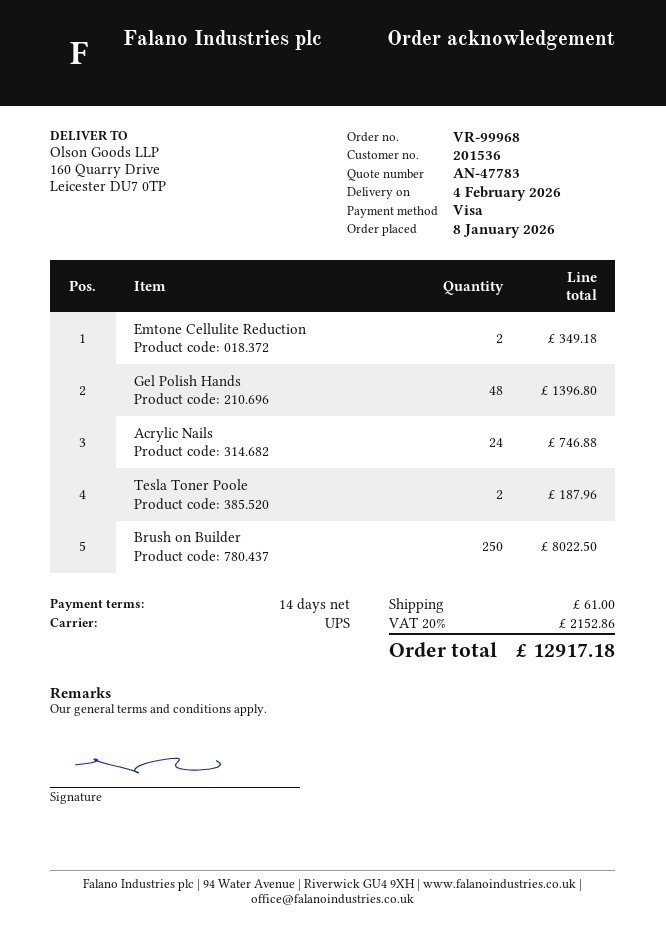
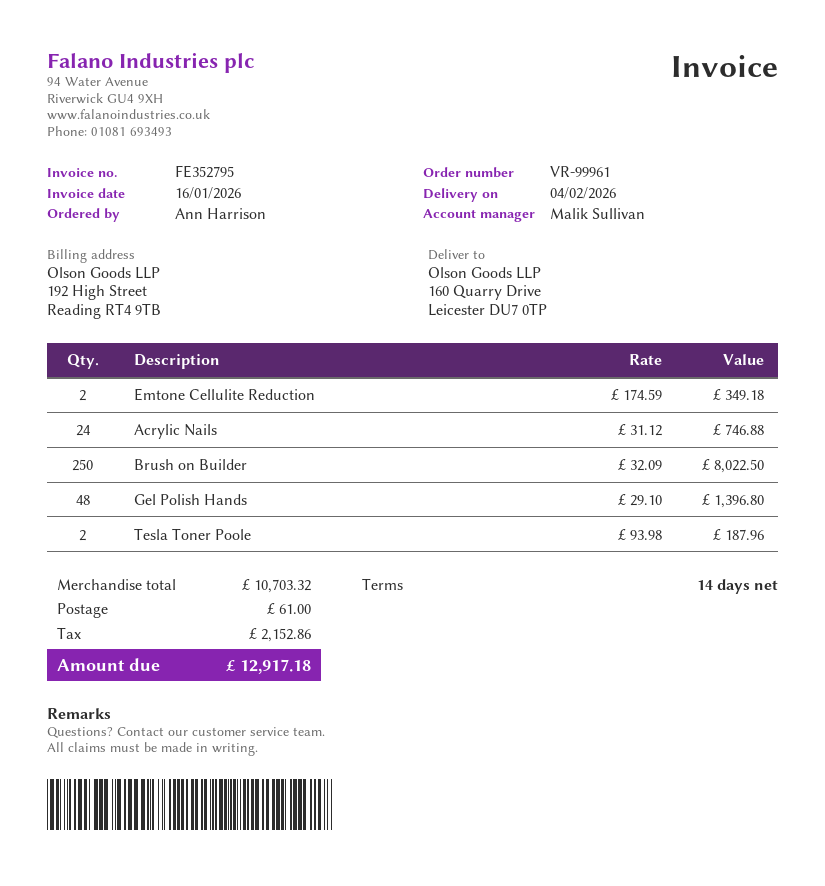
order number: VR-99968 -> VR-99961

